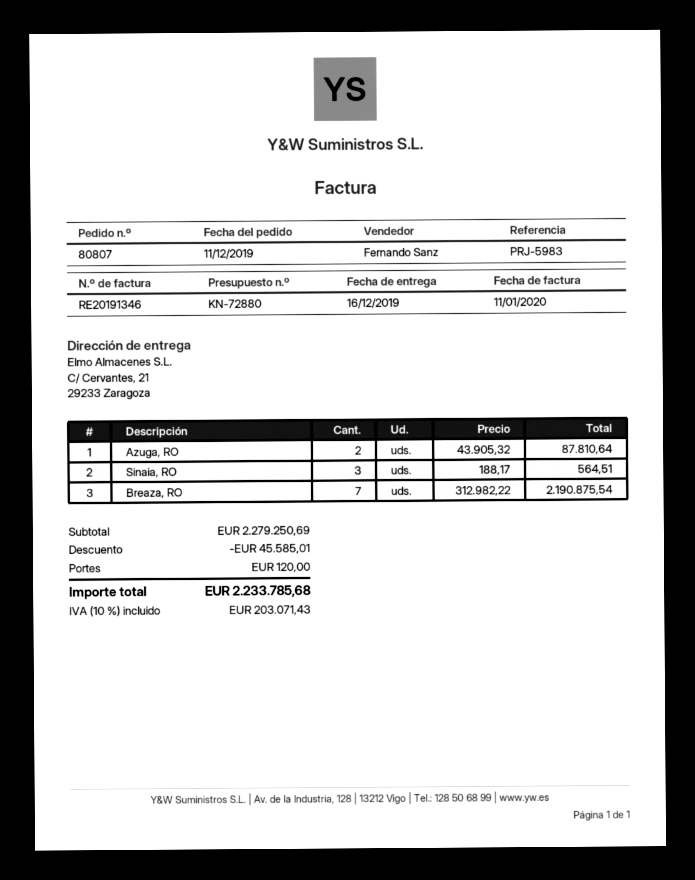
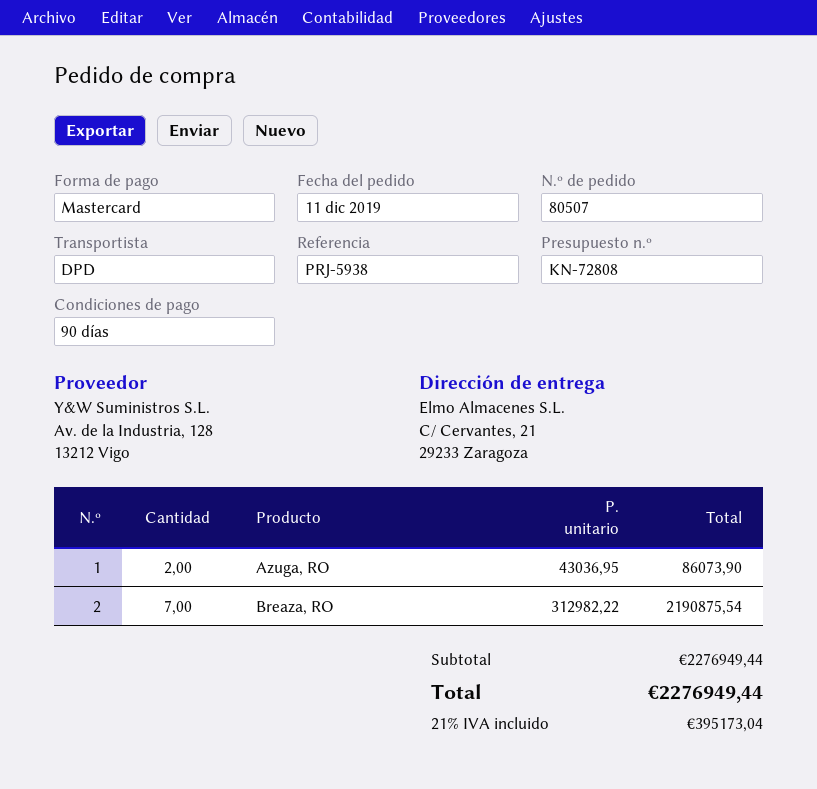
quote number: KN-72880 -> KN-72808
order number: 80807 -> 80507
reference: PRJ-5983 -> PRJ-5938
Azuga, RO: 2 x 43905.32 = 87810.64 -> 2 x 43036.95 = 86073.90
Sinaia, RO: 3 x 188.17 = 564.51 -> none
subtotal: 2279250.69 -> 2276949.44
discount: 45585.01 -> none
shipping: 120.00 -> none
tax: 10% = 203071.43 -> 21% = 395173.04
total: 2233785.68 -> 2276949.44

